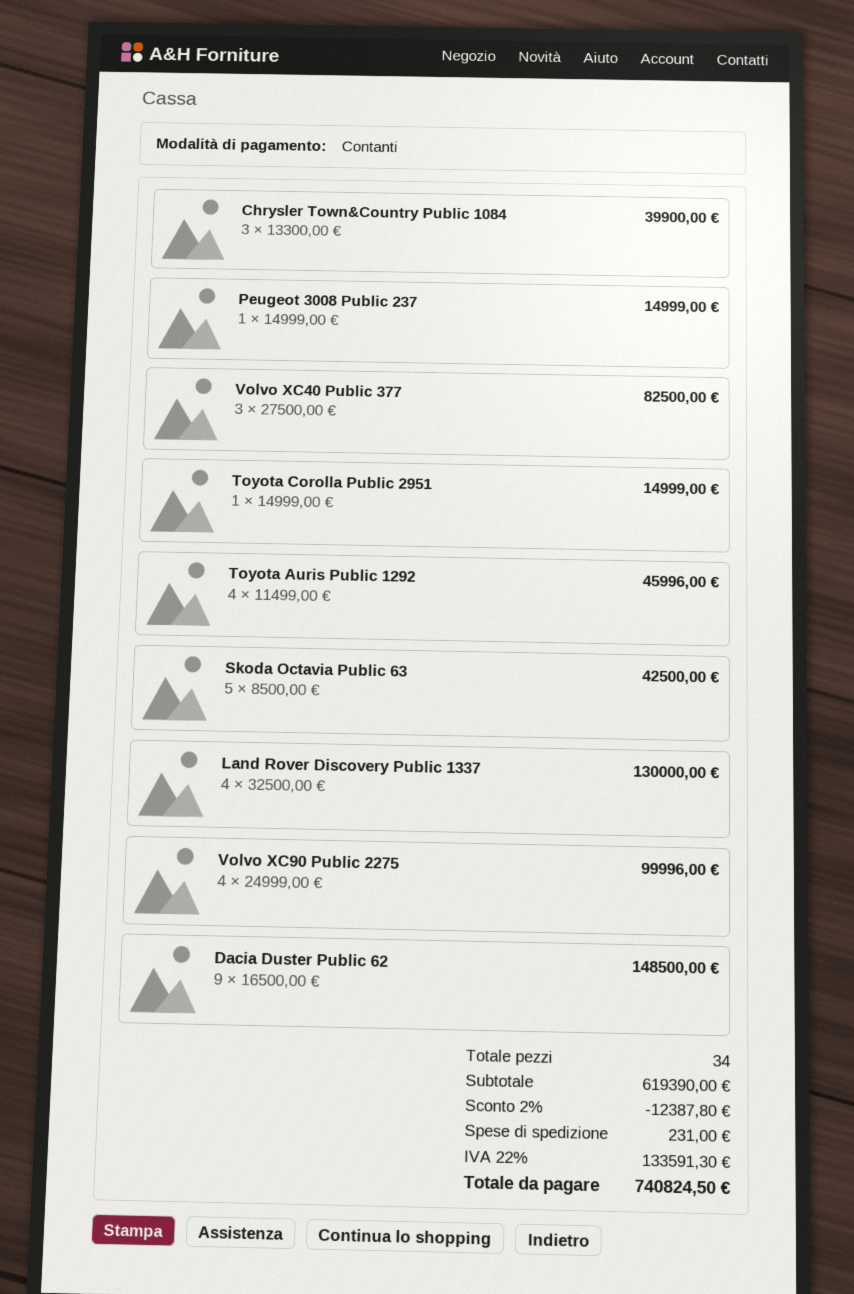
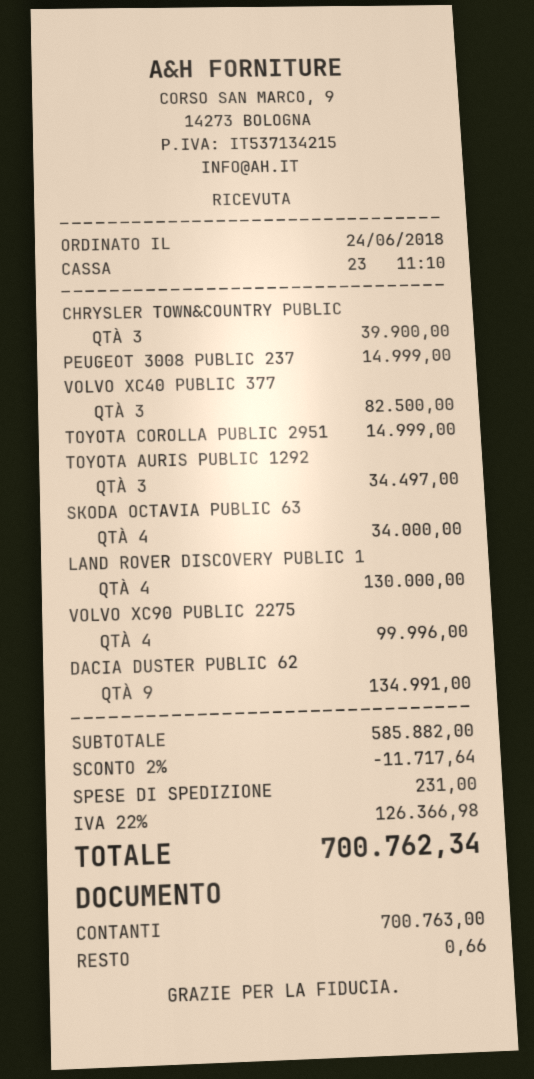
Toyota Auris Public 1292: 4 for 45996.00 -> 3 for 34497.00
Skoda Octavia Public 63: 5 for 42500.00 -> 4 for 34000.00
Dacia Duster Public 62: 9 for 148500.00 -> 9 for 134991.00
subtotal: 619390.00 -> 585882.00
discount: 2% = 12387.80 -> 2% = 11717.64
tax: 22% = 133591.30 -> 22% = 126366.98
total: 740824.50 -> 700762.34

